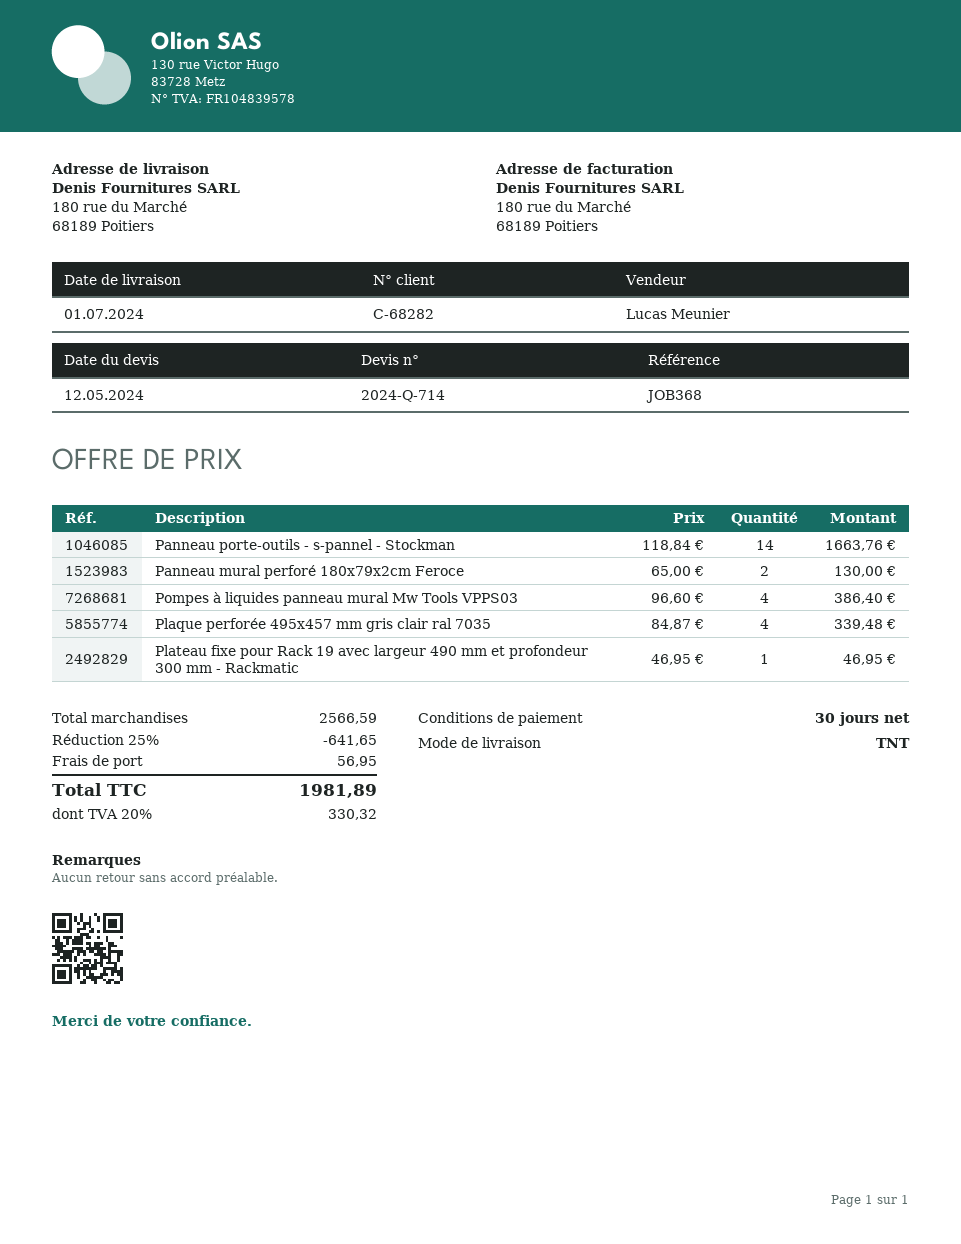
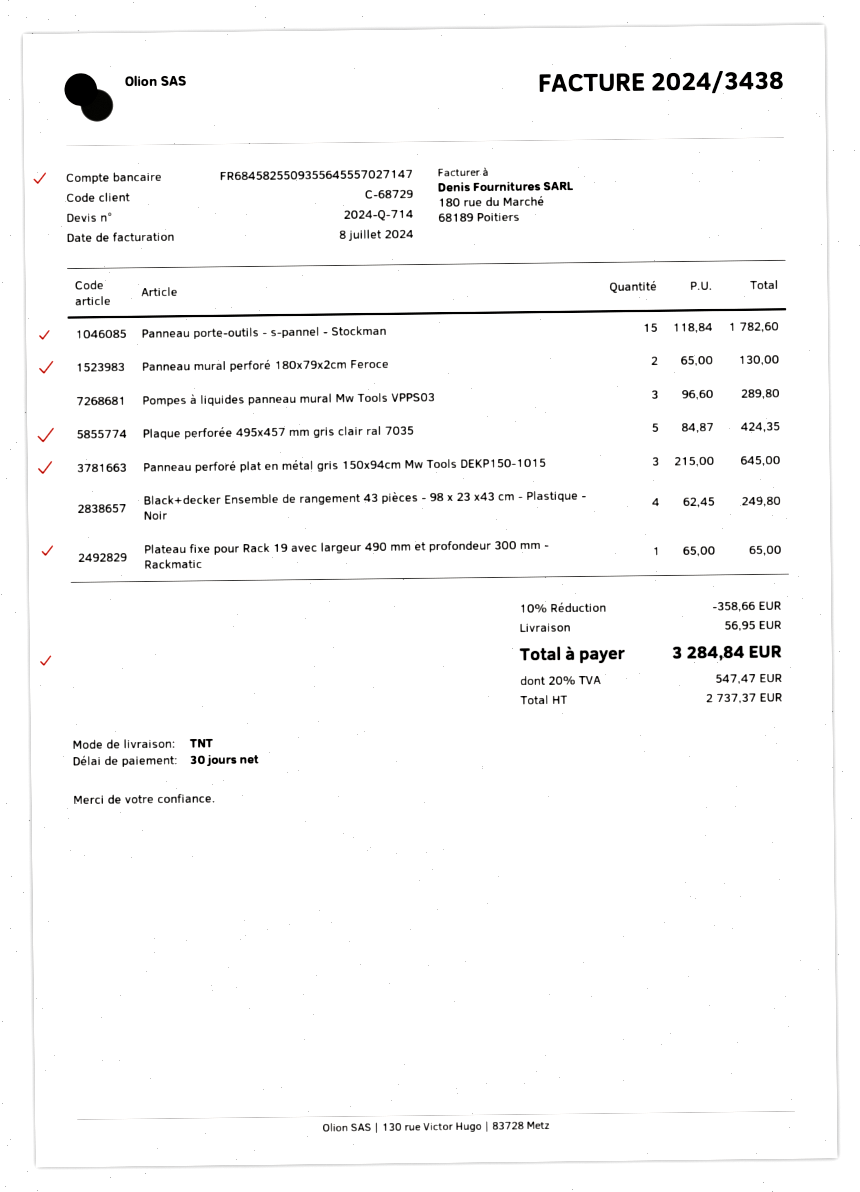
customer number: C-68282 -> C-68729
Panneau porte-outils - s-pannel - Stockman: 14 x 118.84 = 1663.76 -> 15 x 118.84 = 1782.60
Pompes à liquides panneau mural Mw Tools VPPS03: 4 x 96.60 = 386.40 -> 3 x 96.60 = 289.80
Plaque perforée 495x457 mm gris clair ral 7035: 4 x 84.87 = 339.48 -> 5 x 84.87 = 424.35
Plateau fixe pour Rack 19 avec largeur 490 mm et profondeur 300 mm - Rackmatic: 1 x 46.95 = 46.95 -> 1 x 65.00 = 65.00
Panneau perforé plat en métal gris 150x94cm Mw Tools DEKP150-1015: none -> 3 x 215.00 = 645.00
Black+decker Ensemble de rangement 43 pièces - 98 x 23 x43 cm - Plastique - Noir: none -> 4 x 62.45 = 249.80
discount: 25% = 641.65 -> 10% = 358.66
tax: 20% = 330.32 -> 20% = 547.47
total: 1981.89 -> 3284.84

